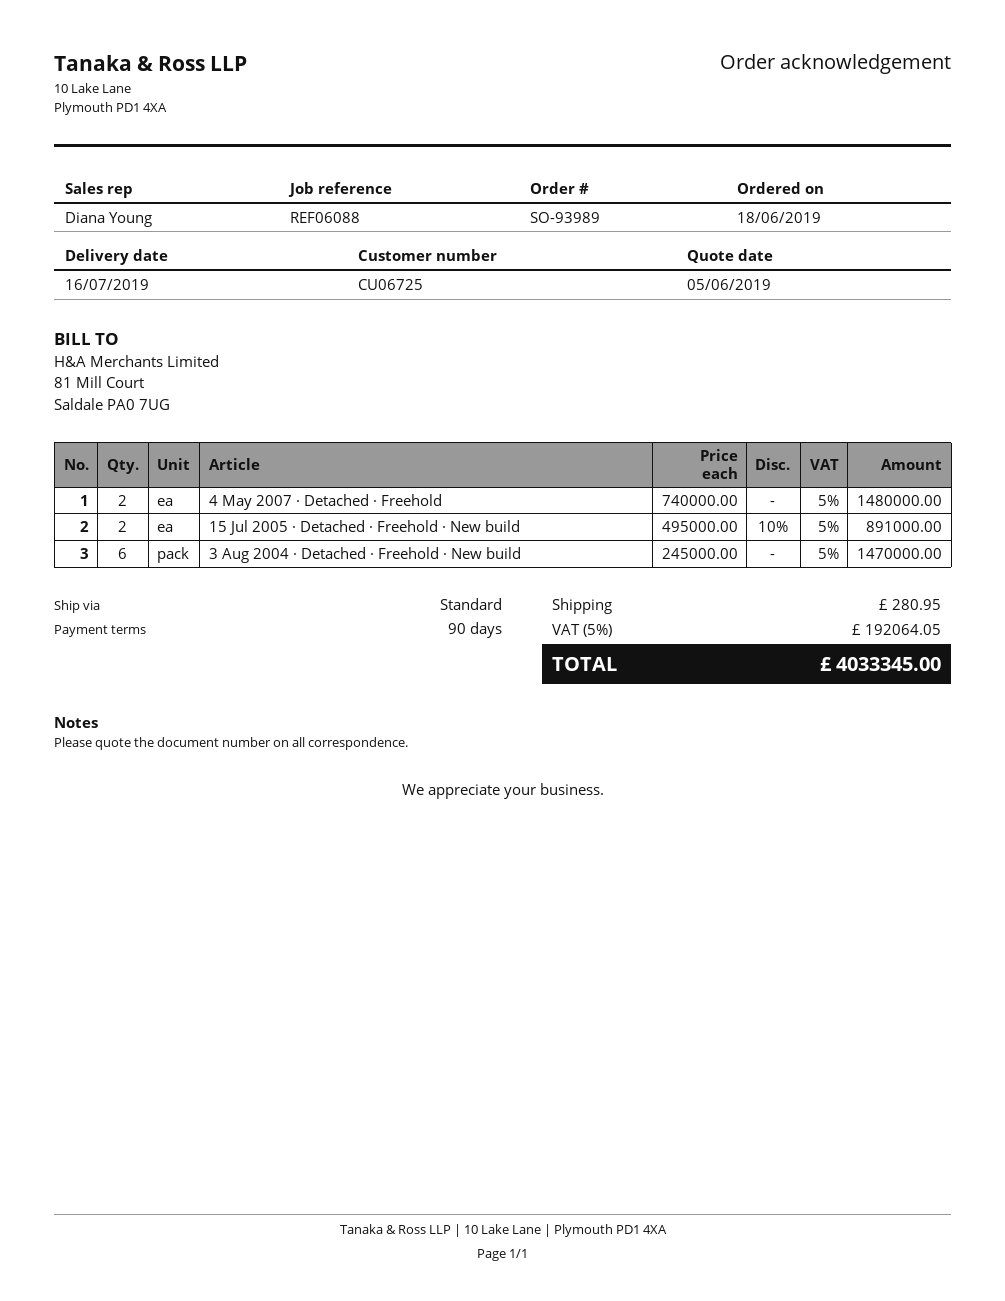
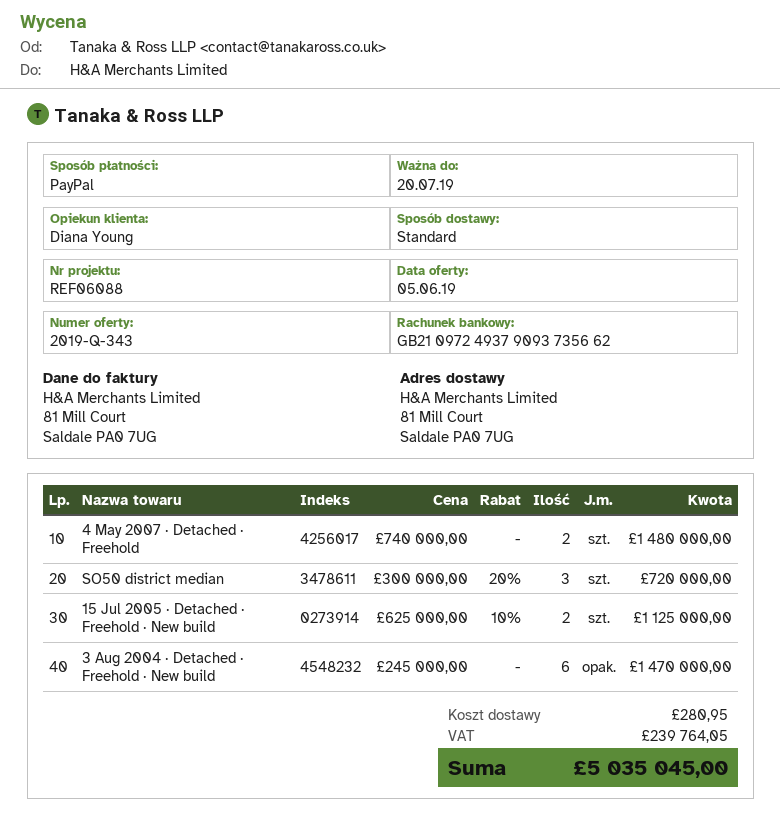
15 Jul 2005 · Detached · Freehold · New build: 2 x 495000.00 - 10% = 891000.00 -> 2 x 625000.00 - 10% = 1125000.00
SO50 district median: none -> 3 x 300000.00 - 20% = 720000.00
tax: 192064.05 -> 239764.05
total: 4033345.00 -> 5035045.00

